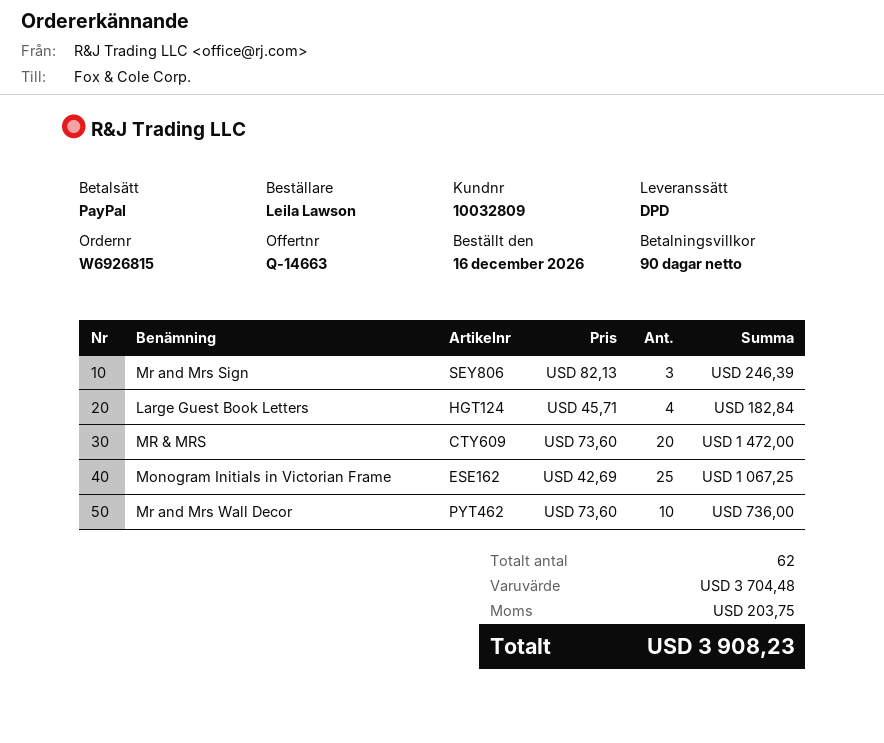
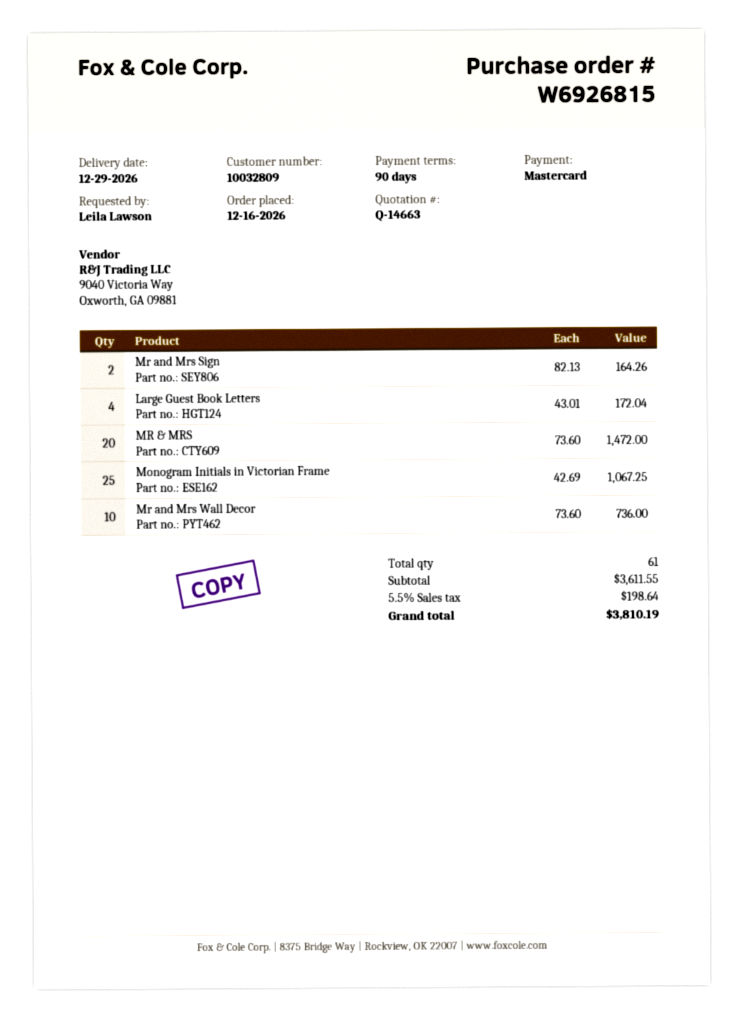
payment method: PayPal -> Mastercard
Mr and Mrs Sign: 3 x 82.13 = 246.39 -> 2 x 82.13 = 164.26
Large Guest Book Letters: 4 x 45.71 = 182.84 -> 4 x 43.01 = 172.04
total quantity: 62 -> 61
subtotal: 3704.48 -> 3611.55
tax: 203.75 -> 198.64
total: 3908.23 -> 3810.19

